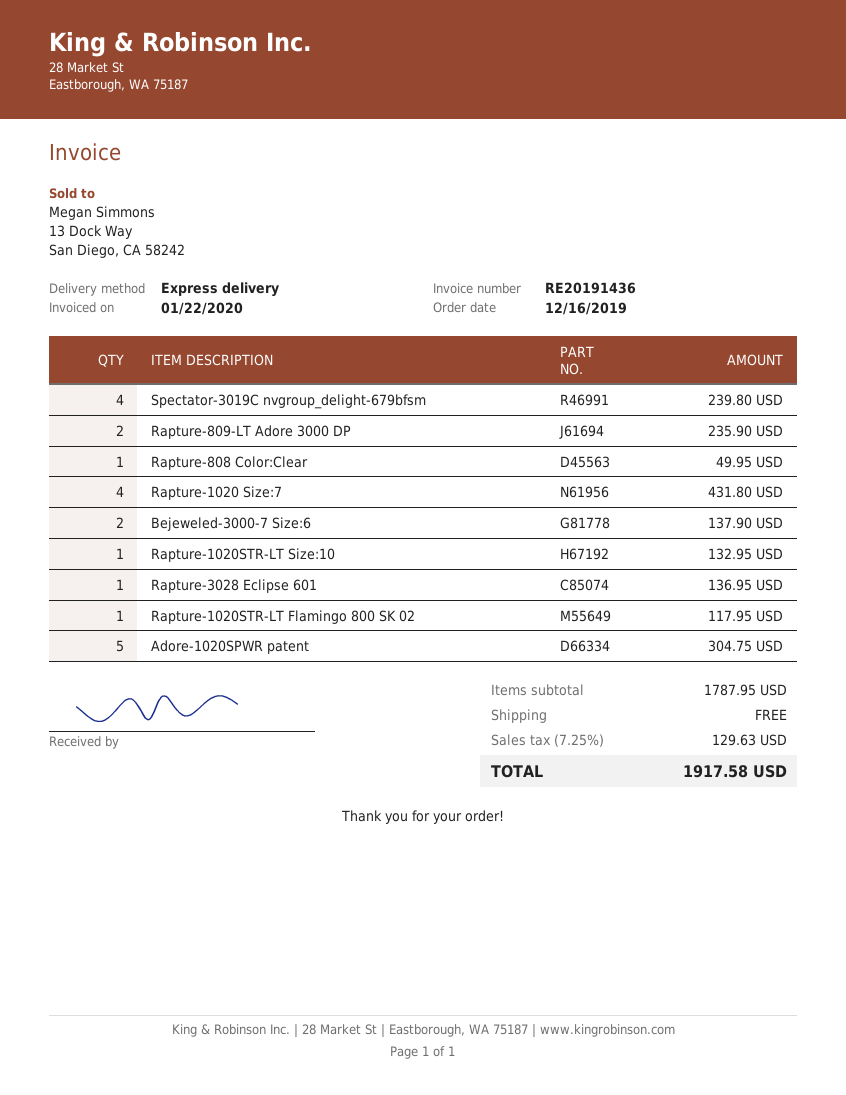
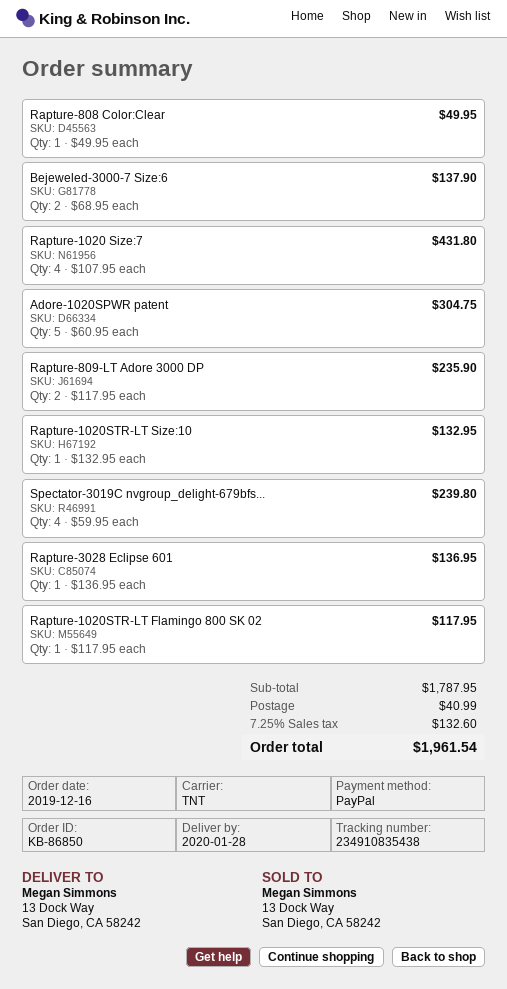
shipping method: express -> TNT
shipping: 0.00 -> 40.99
tax: 7.25% = 129.63 -> 7.25% = 132.60
total: 1917.58 -> 1961.54

